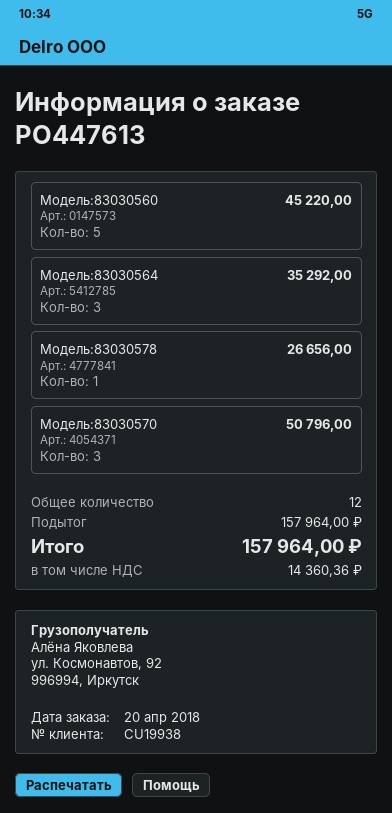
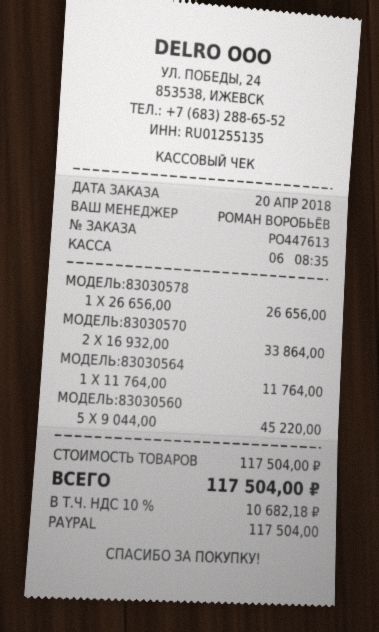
Модель:83030564: 3 for 35292.00 -> 1 for 11764.00
Модель:83030570: 3 for 50796.00 -> 2 for 33864.00
subtotal: 157964.00 -> 117504.00
tax: 14360.36 -> 10682.18
total: 157964.00 -> 117504.00

